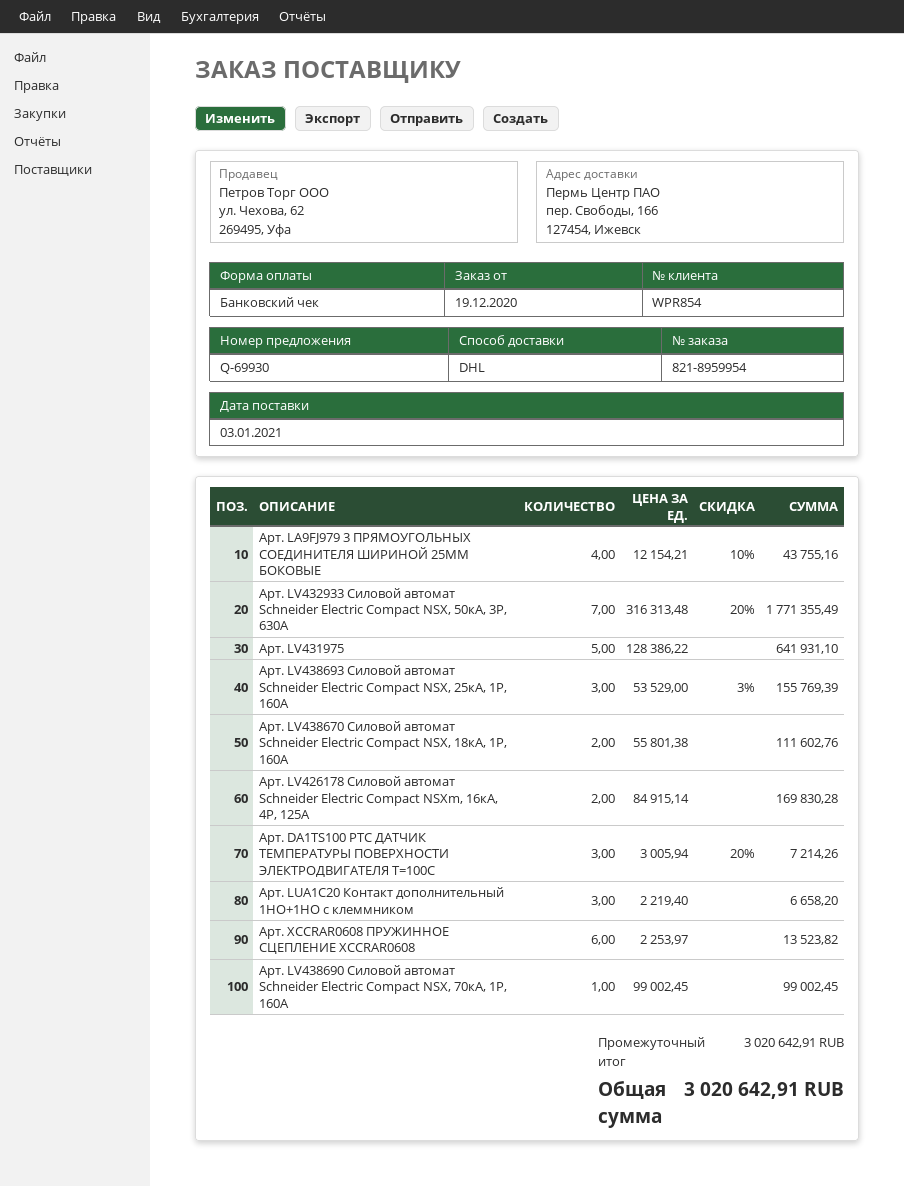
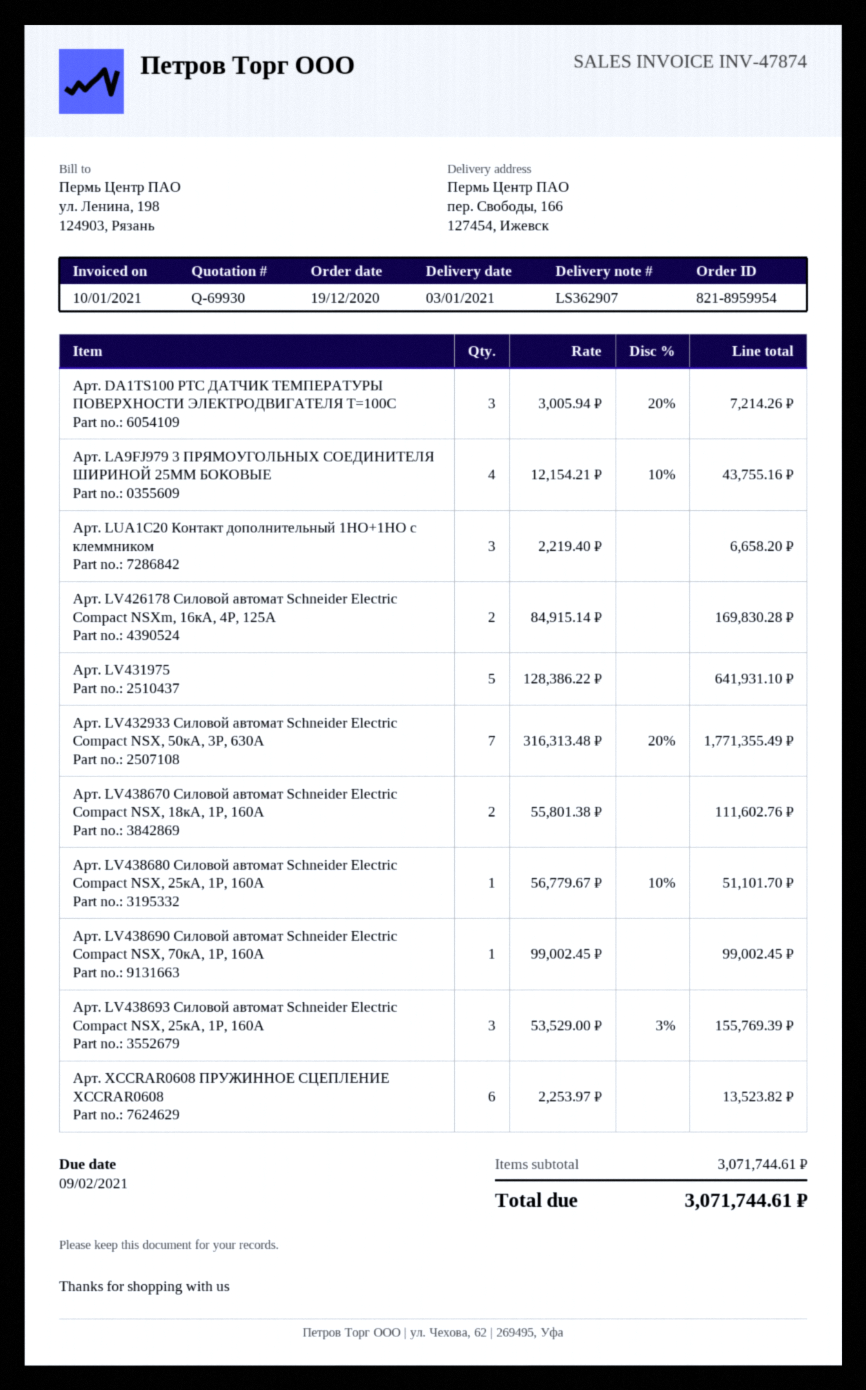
Арт. LV438680 Силовой автомат Schneider Electric Compact NSX, 25кА, 1P, 160А: none -> 1 x 56779.67 - 10% = 51101.70
subtotal: 3020642.91 -> 3071744.61
total: 3020642.91 -> 3071744.61

